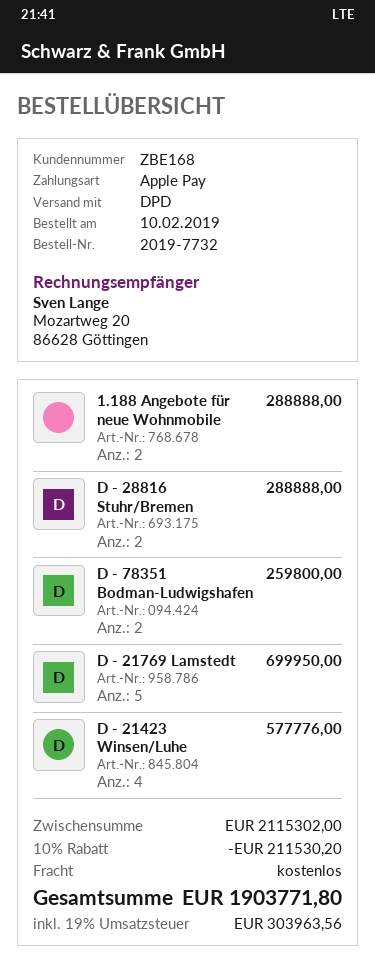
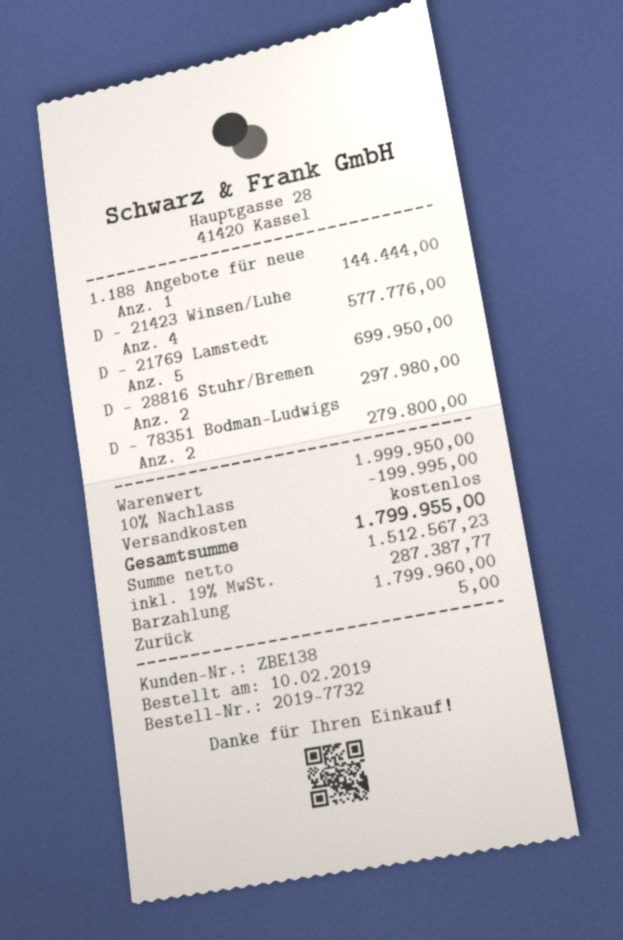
customer number: ZBE168 -> ZBE138
payment method: Apple Pay -> cash
1.188 Angebote für neue Wohnmobile: 2 for 288888.00 -> 1 for 144444.00
D - 28816 Stuhr/Bremen: 2 for 288888.00 -> 2 for 297980.00
D - 78351 Bodman-Ludwigshafen: 2 for 259800.00 -> 2 for 279800.00
subtotal: 2115302.00 -> 1999950.00
discount: 10% = 211530.20 -> 10% = 199995.00
tax: 19% = 303963.56 -> 19% = 287387.77
total: 1903771.80 -> 1799955.00

